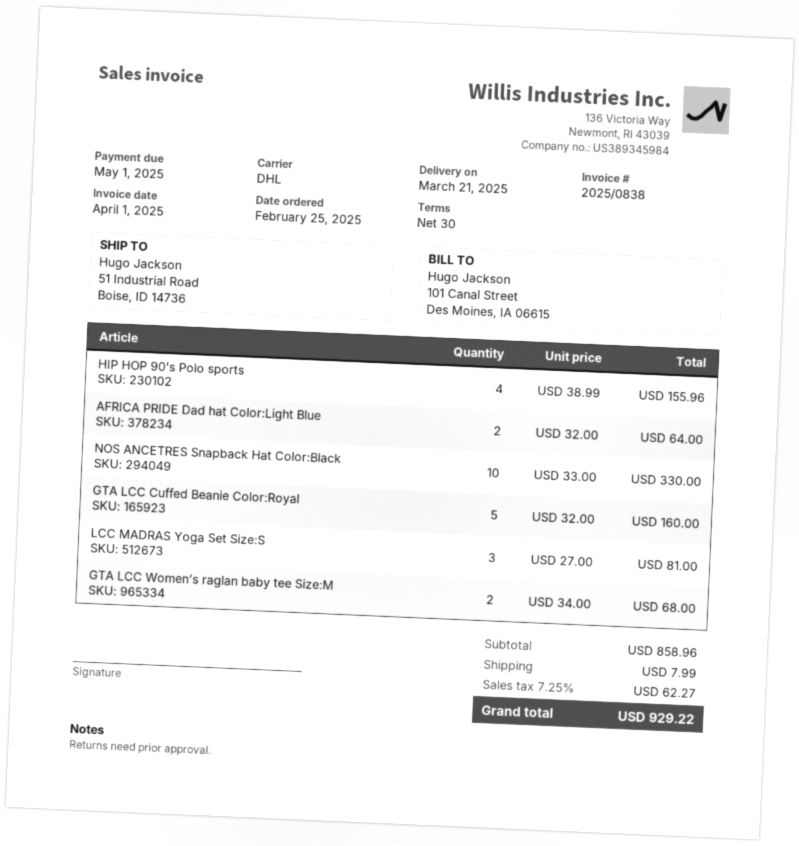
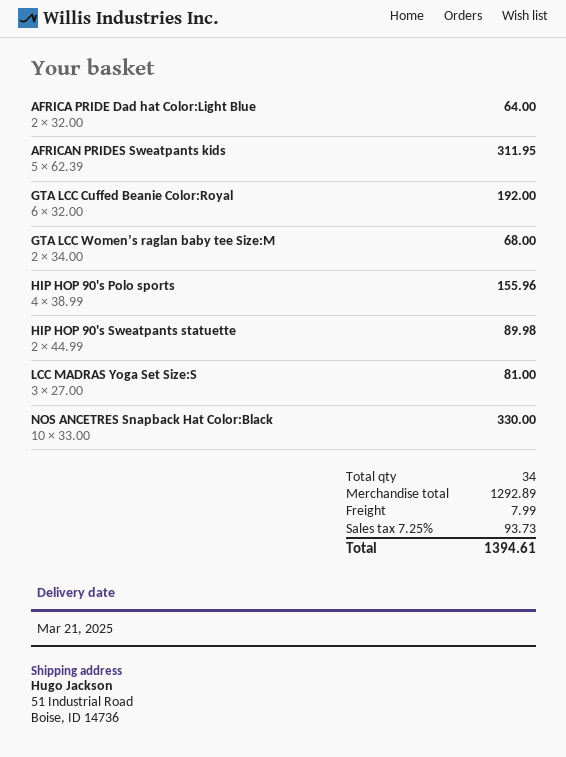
GTA LCC Cuffed Beanie Color:Royal: 5 x 32.00 = 160.00 -> 6 x 32.00 = 192.00
AFRICAN PRIDES Sweatpants kids: none -> 5 x 62.39 = 311.95
HIP HOP 90's Sweatpants statuette: none -> 2 x 44.99 = 89.98
subtotal: 858.96 -> 1292.89
tax: 7.25% = 62.27 -> 7.25% = 93.73
total: 929.22 -> 1394.61

